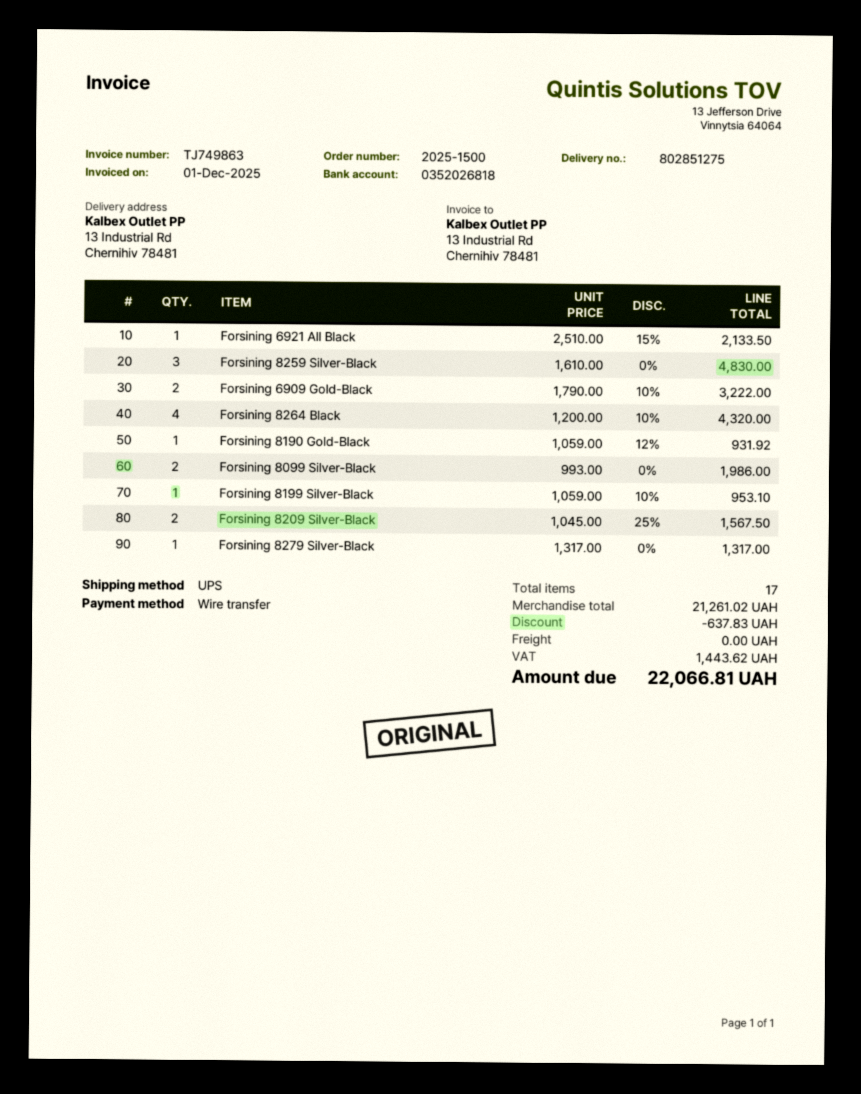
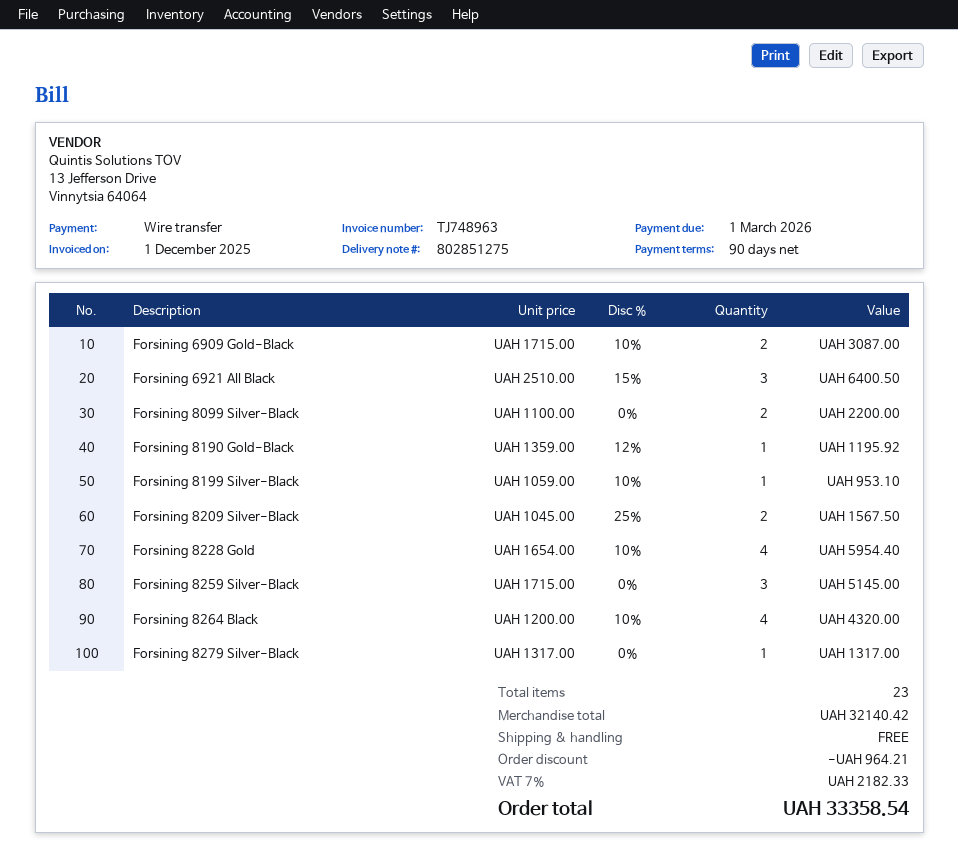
invoice number: TJ749863 -> TJ748963
Forsining 6921 All Black: 1 x 2510.00 - 15% = 2133.50 -> 3 x 2510.00 - 15% = 6400.50
Forsining 8259 Silver-Black: 3 x 1610.00 = 4830.00 -> 3 x 1715.00 = 5145.00
Forsining 6909 Gold-Black: 2 x 1790.00 - 10% = 3222.00 -> 2 x 1715.00 - 10% = 3087.00
Forsining 8190 Gold-Black: 1 x 1059.00 - 12% = 931.92 -> 1 x 1359.00 - 12% = 1195.92
Forsining 8099 Silver-Black: 2 x 993.00 = 1986.00 -> 2 x 1100.00 = 2200.00
Forsining 8228 Gold: none -> 4 x 1654.00 - 10% = 5954.40
total quantity: 17 -> 23
subtotal: 21261.02 -> 32140.42
discount: 637.83 -> 964.21
tax: 1443.62 -> 2182.33
total: 22066.81 -> 33358.54

